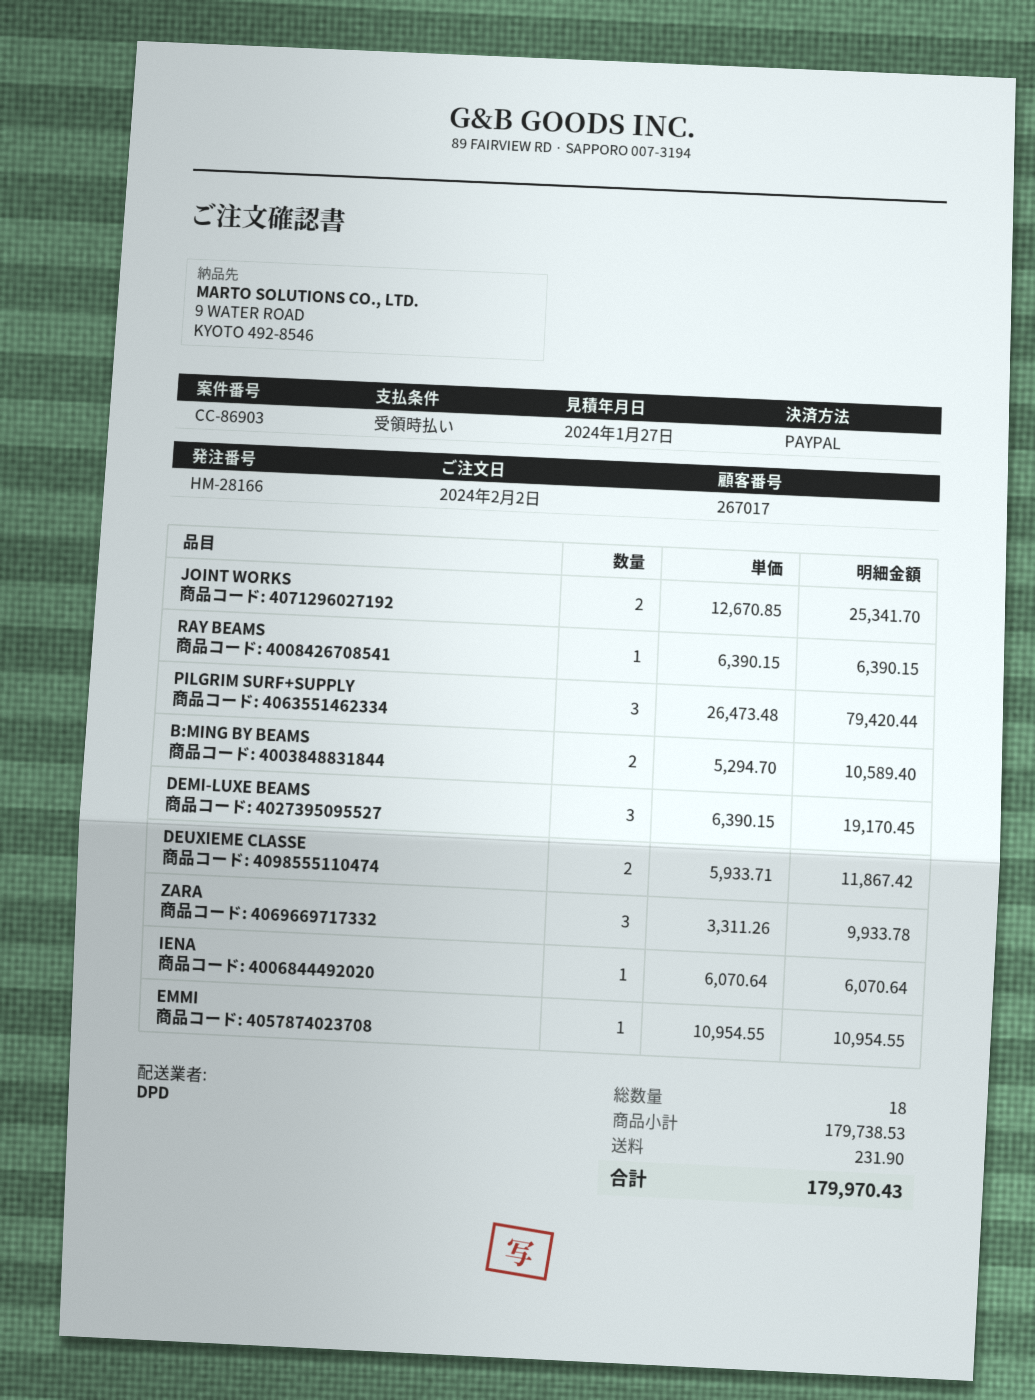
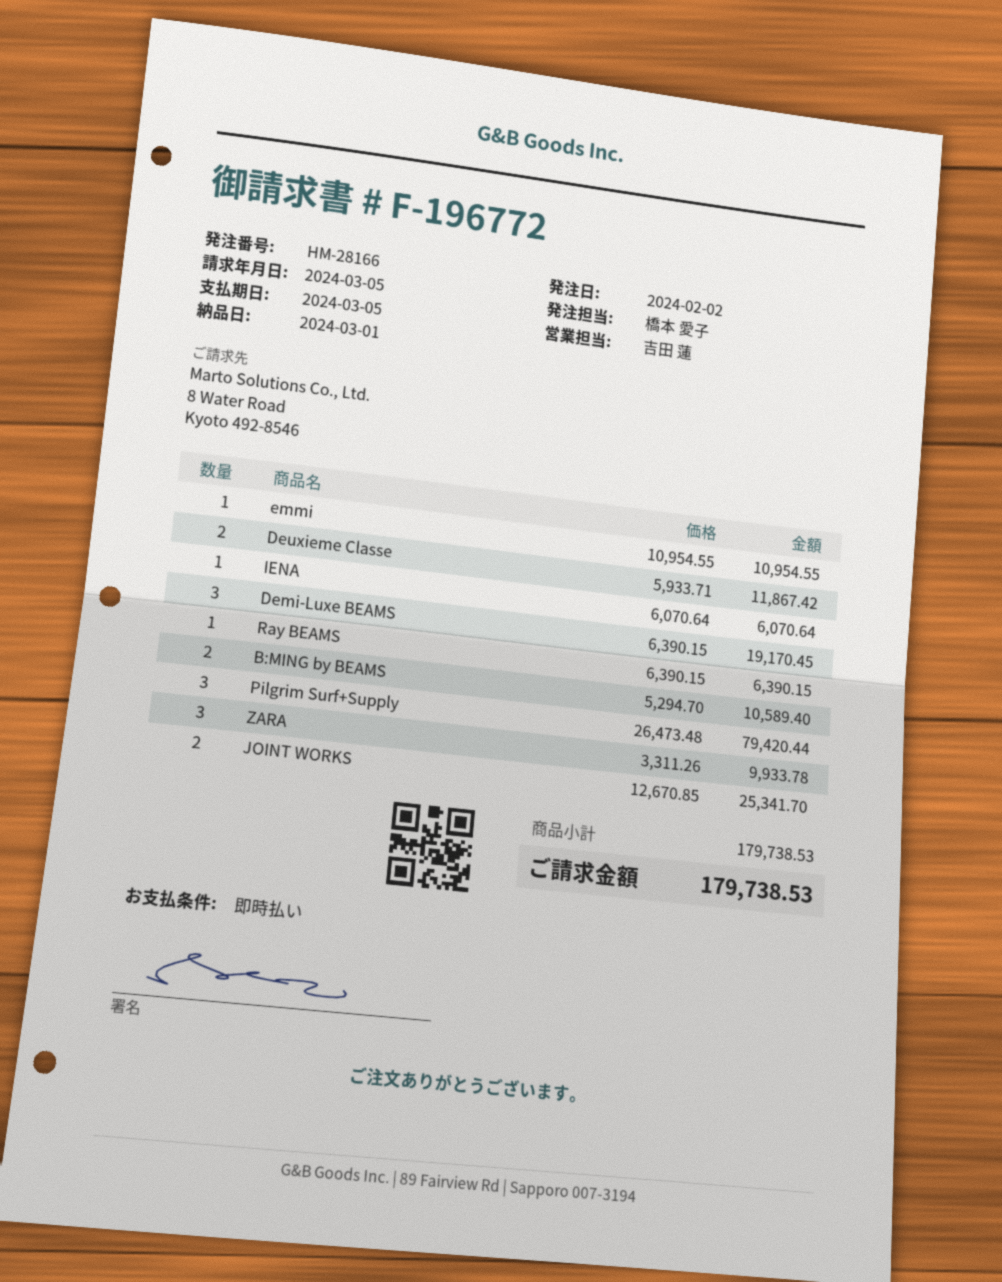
shipping: 231.90 -> none
total: 179970.43 -> 179738.53

